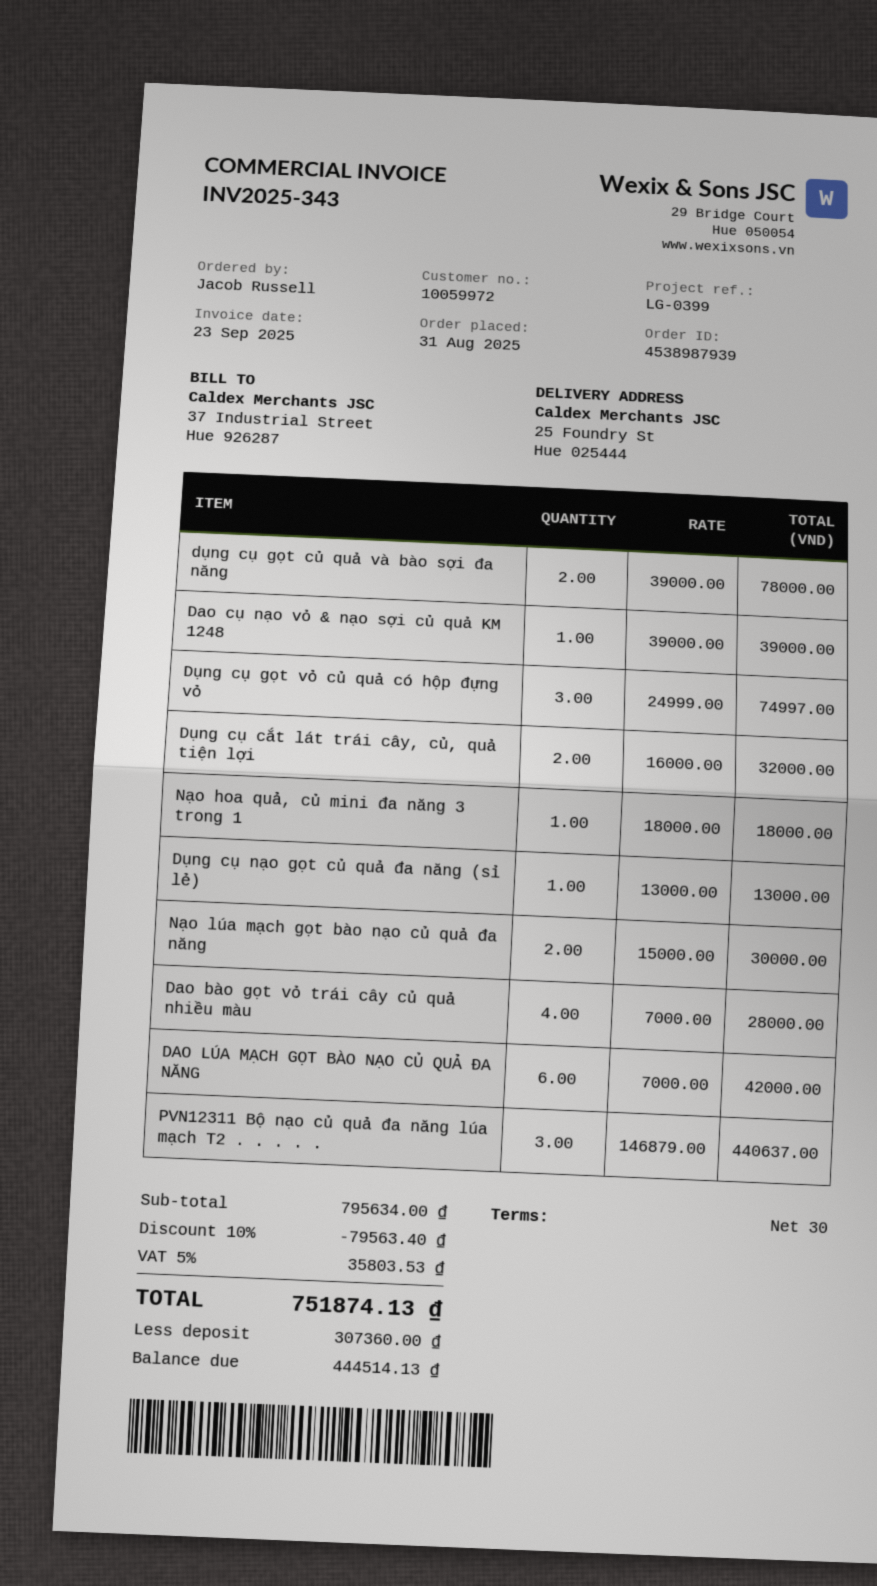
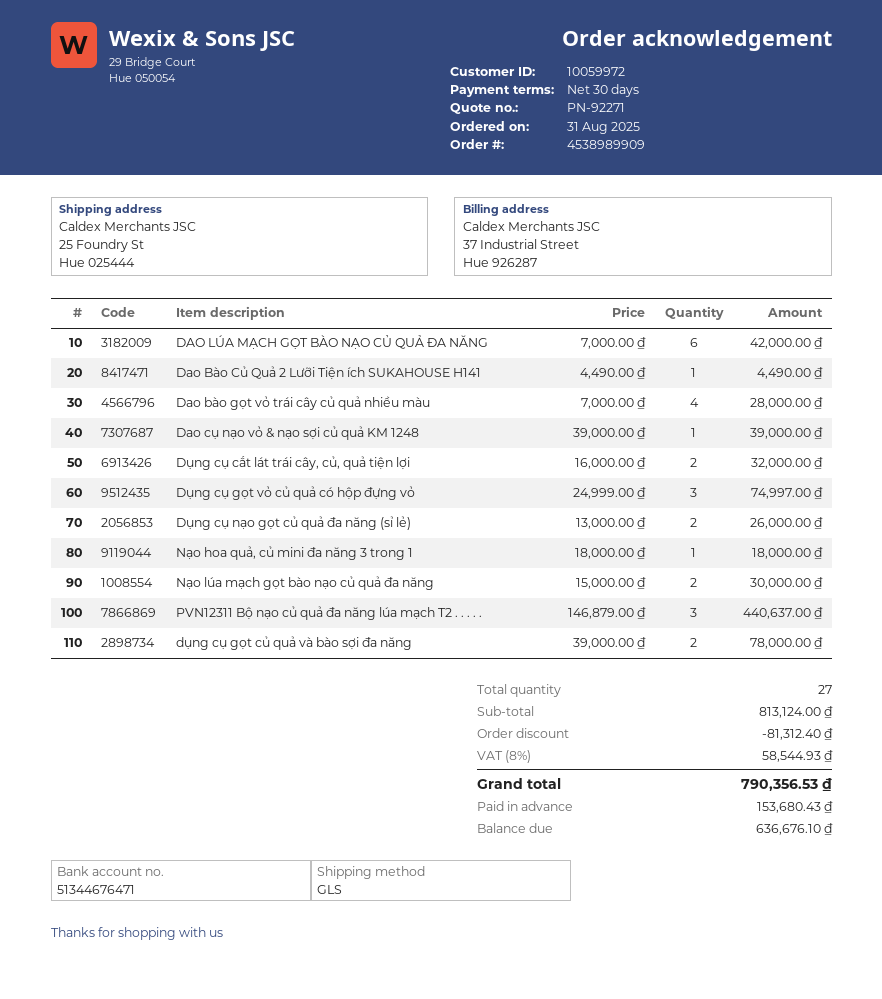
order number: 4538987939 -> 4538989909
Dụng cụ nạo gọt củ quả đa năng (sỉ lẻ): 1 x 13000.00 = 13000.00 -> 2 x 13000.00 = 26000.00
Dao Bào Củ Quả 2 Lưỡi Tiện ích SUKAHOUSE H141: none -> 1 x 4490.00 = 4490.00
subtotal: 795634.00 -> 813124.00
discount: 79563.40 -> 81312.40
tax: 5% = 35803.53 -> 8% = 58544.93
total: 751874.13 -> 790356.53
deposit: 307360.00 -> 153680.43
balance: 444514.13 -> 636676.10

